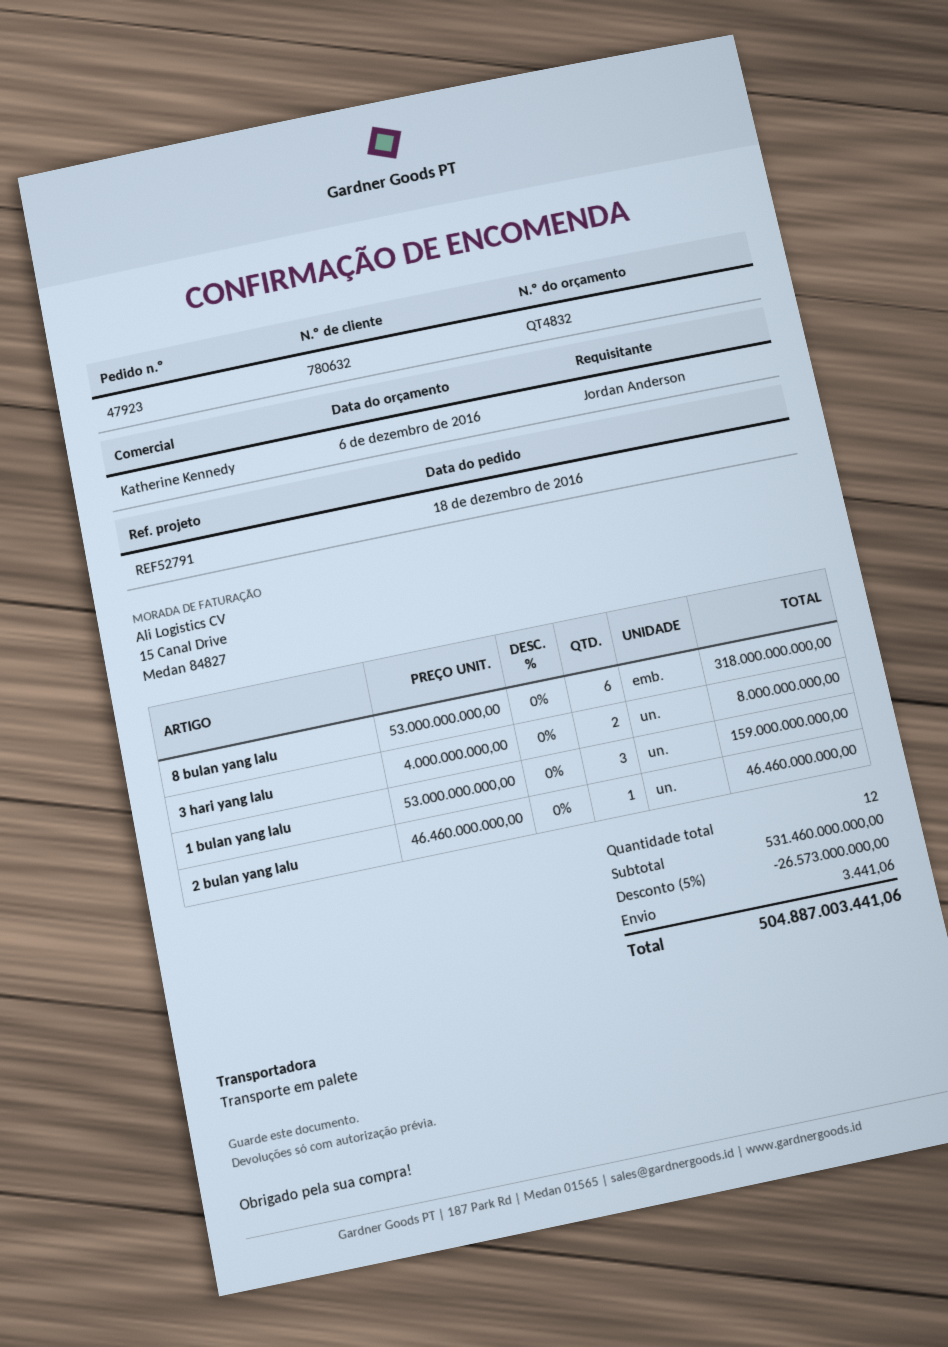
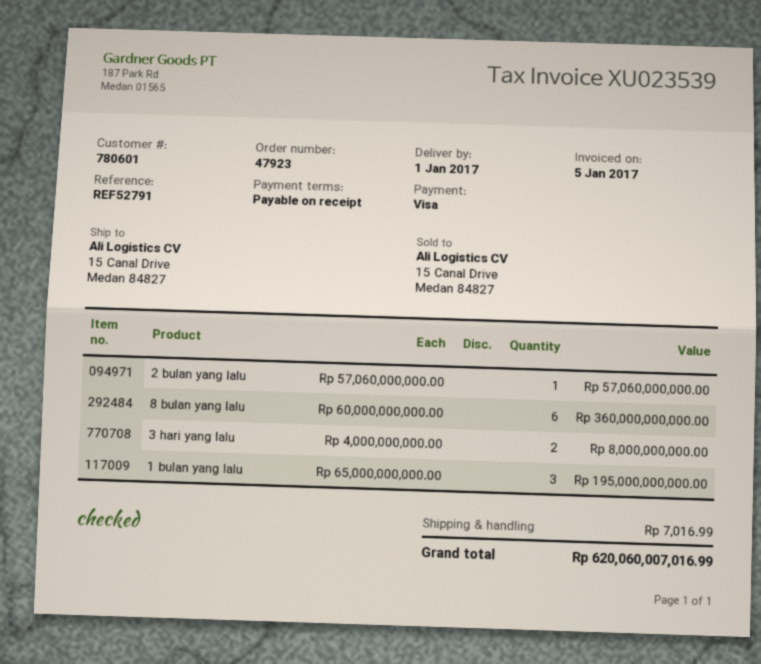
customer number: 780632 -> 780601
8 bulan yang lalu: 6 x 53000000000.00 = 318000000000.00 -> 6 x 60000000000.00 = 360000000000.00
1 bulan yang lalu: 3 x 53000000000.00 = 159000000000.00 -> 3 x 65000000000.00 = 195000000000.00
2 bulan yang lalu: 1 x 46460000000.00 = 46460000000.00 -> 1 x 57060000000.00 = 57060000000.00
discount: 5% = 26573000000.00 -> none
shipping: 3441.06 -> 7016.99
total: 504887003441.06 -> 620060007016.99

